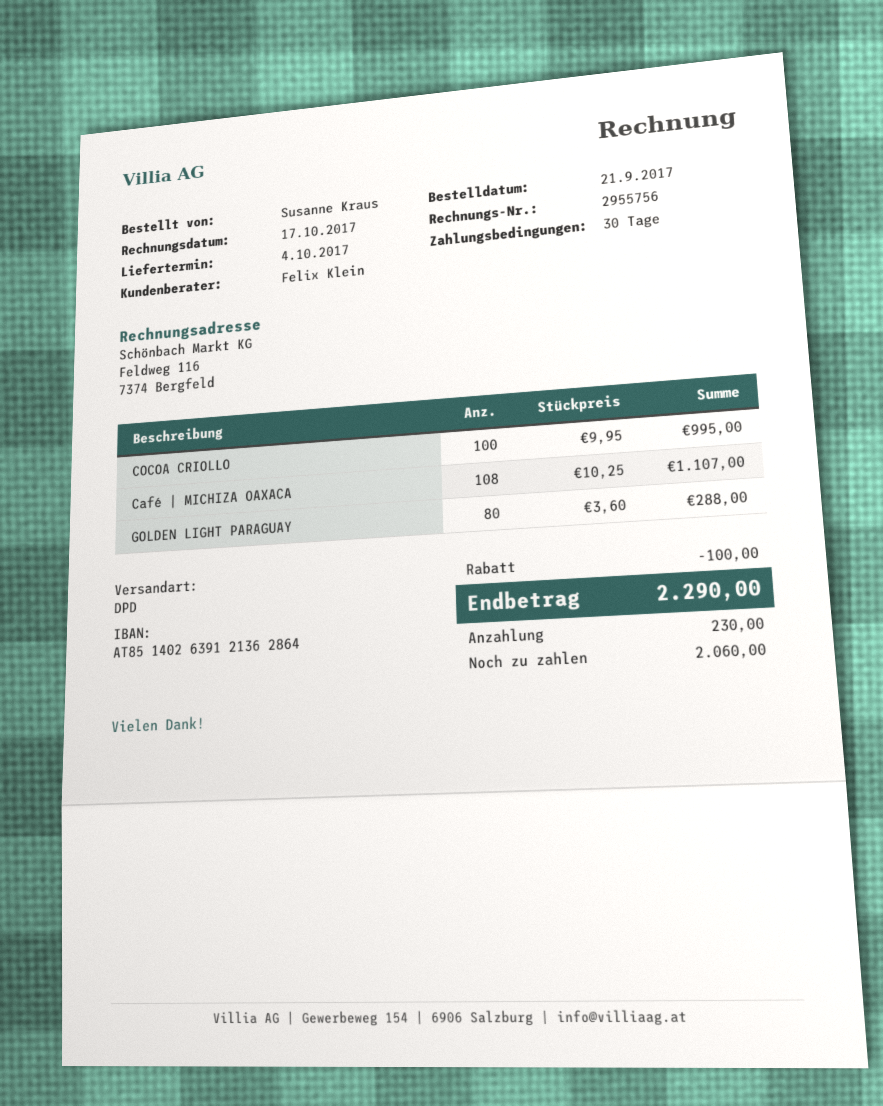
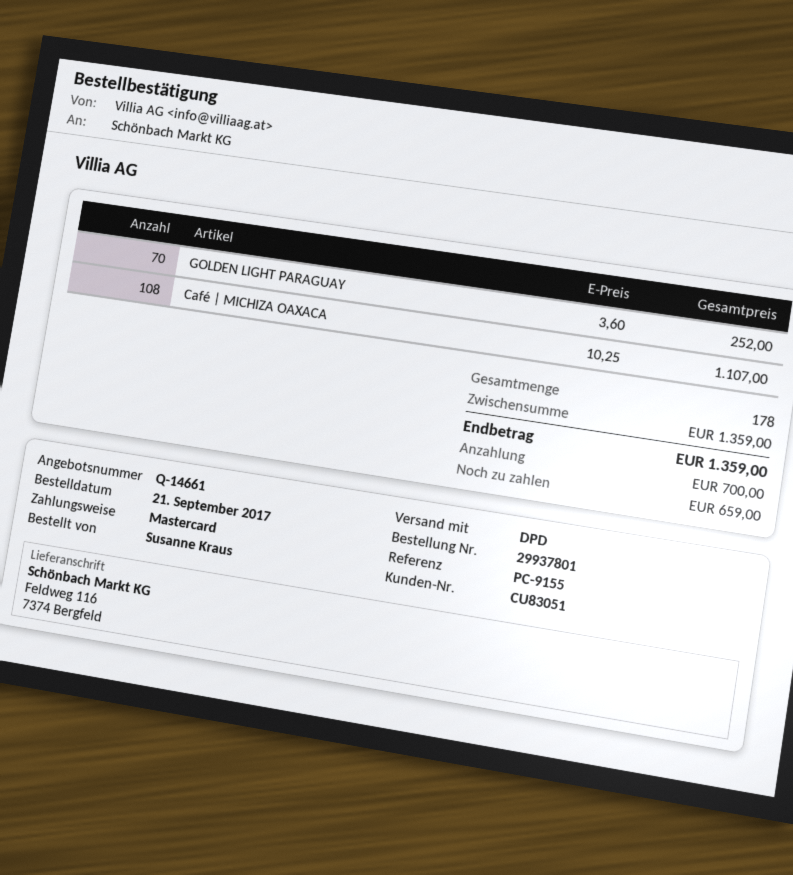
COCOA CRIOLLO: 100 x 9.95 = 995.00 -> none
GOLDEN LIGHT PARAGUAY: 80 x 3.60 = 288.00 -> 70 x 3.60 = 252.00
discount: 100.00 -> none
total: 2290.00 -> 1359.00
deposit: 230.00 -> 700.00
balance: 2060.00 -> 659.00

